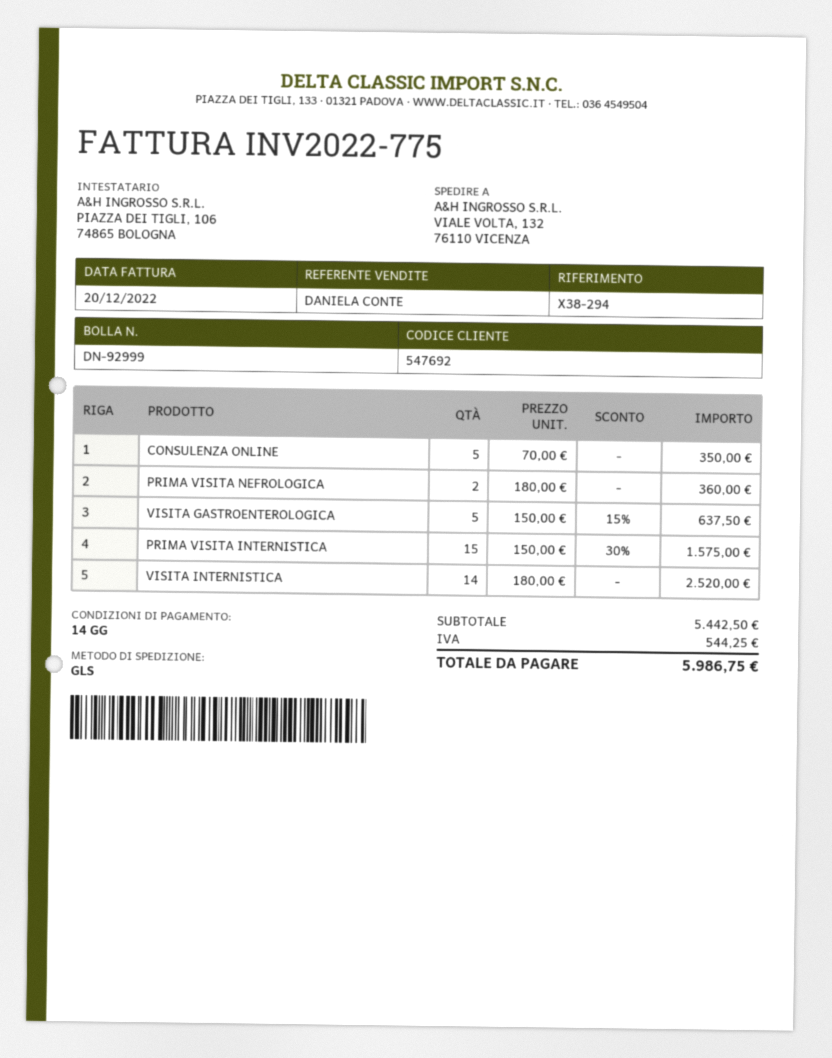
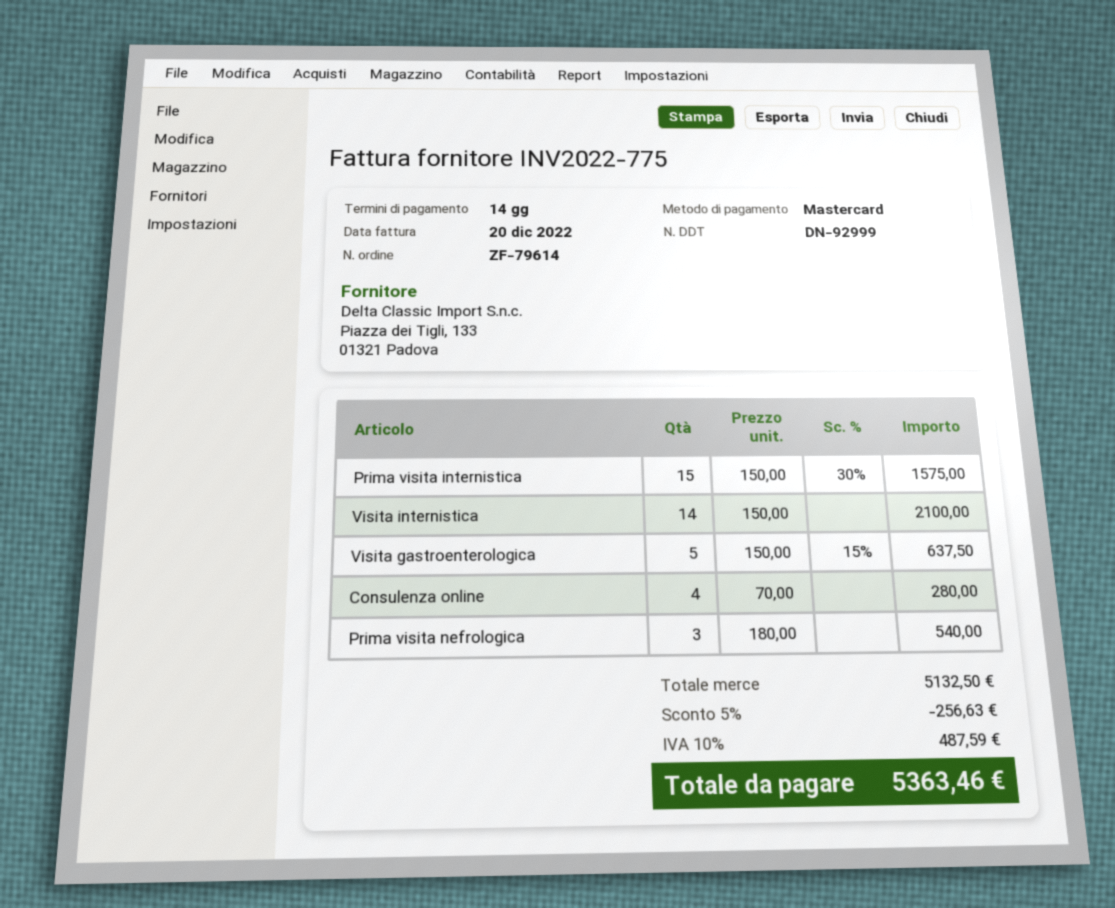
CONSULENZA ONLINE: 5 x 70.00 = 350.00 -> 4 x 70.00 = 280.00
PRIMA VISITA NEFROLOGICA: 2 x 180.00 = 360.00 -> 3 x 180.00 = 540.00
VISITA INTERNISTICA: 14 x 180.00 = 2520.00 -> 14 x 150.00 = 2100.00
subtotal: 5442.50 -> 5132.50
discount: none -> 5% = 256.63
tax: 544.25 -> 487.59
total: 5986.75 -> 5363.46

